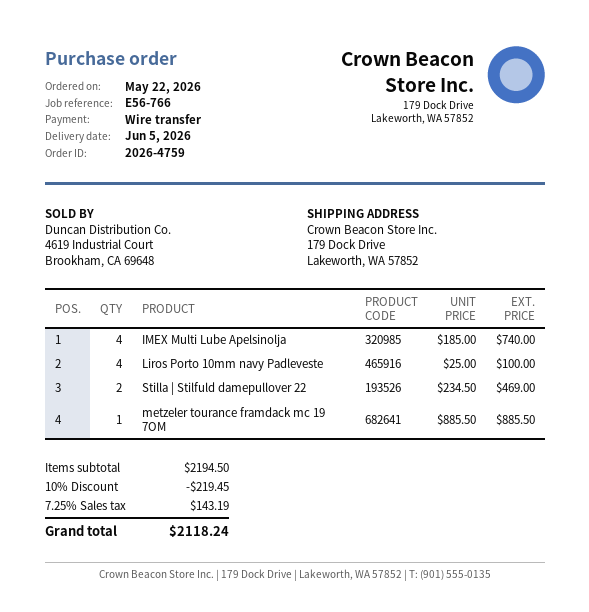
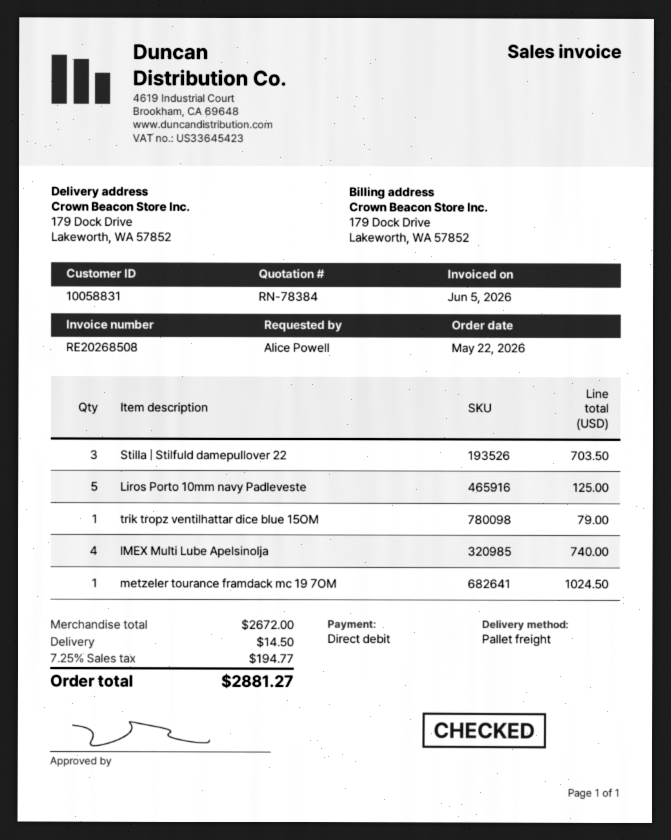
payment method: bank transfer -> direct debit
Liros Porto 10mm navy Padleveste: 4 for 100.00 -> 5 for 125.00
Stilla | Stilfuld damepullover 22: 2 for 469.00 -> 3 for 703.50
metzeler tourance framdack mc 19 7OM: 1 for 885.50 -> 1 for 1024.50
trik tropz ventilhattar dice blue 15OM: none -> 1 for 79.00
subtotal: 2194.50 -> 2672.00
discount: 10% = 219.45 -> none
shipping: none -> 14.50
tax: 7.25% = 143.19 -> 7.25% = 194.77
total: 2118.24 -> 2881.27

